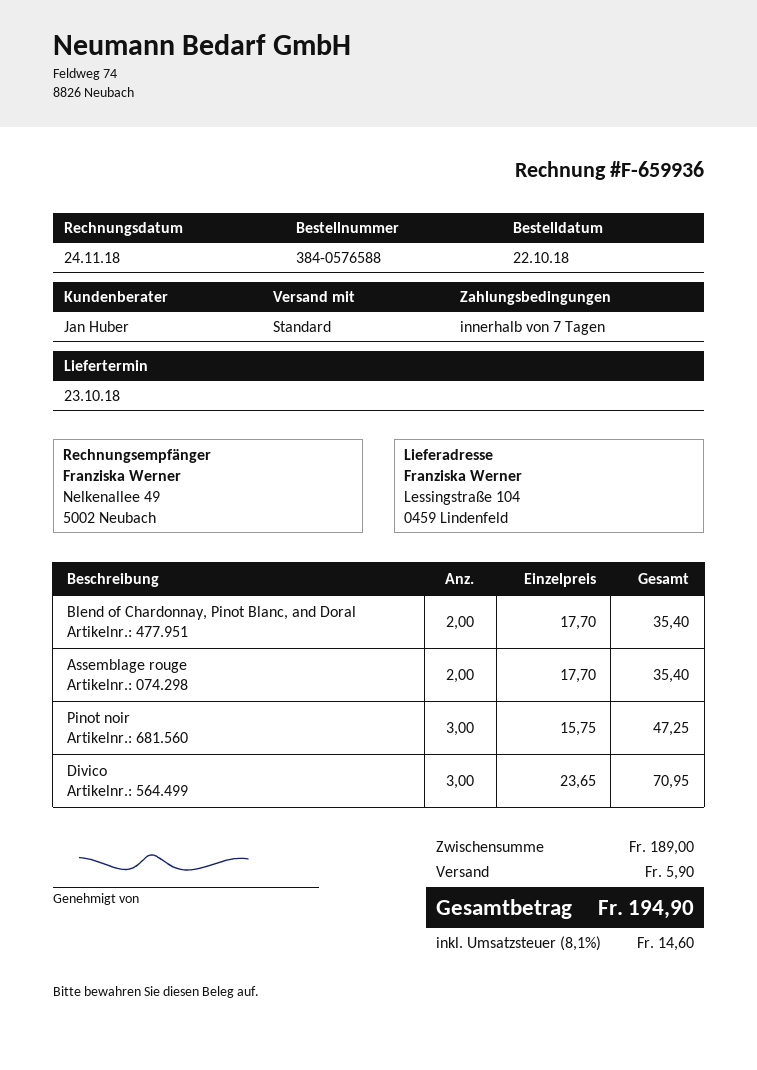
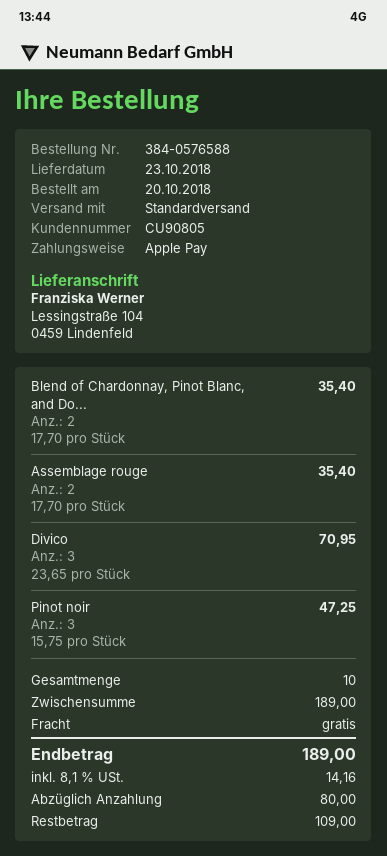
order date: 2018-10-22 -> 2018-10-20
shipping: 5.90 -> 0.00
tax: 8.1% = 14.60 -> 8.1% = 14.16
total: 194.90 -> 189.00

